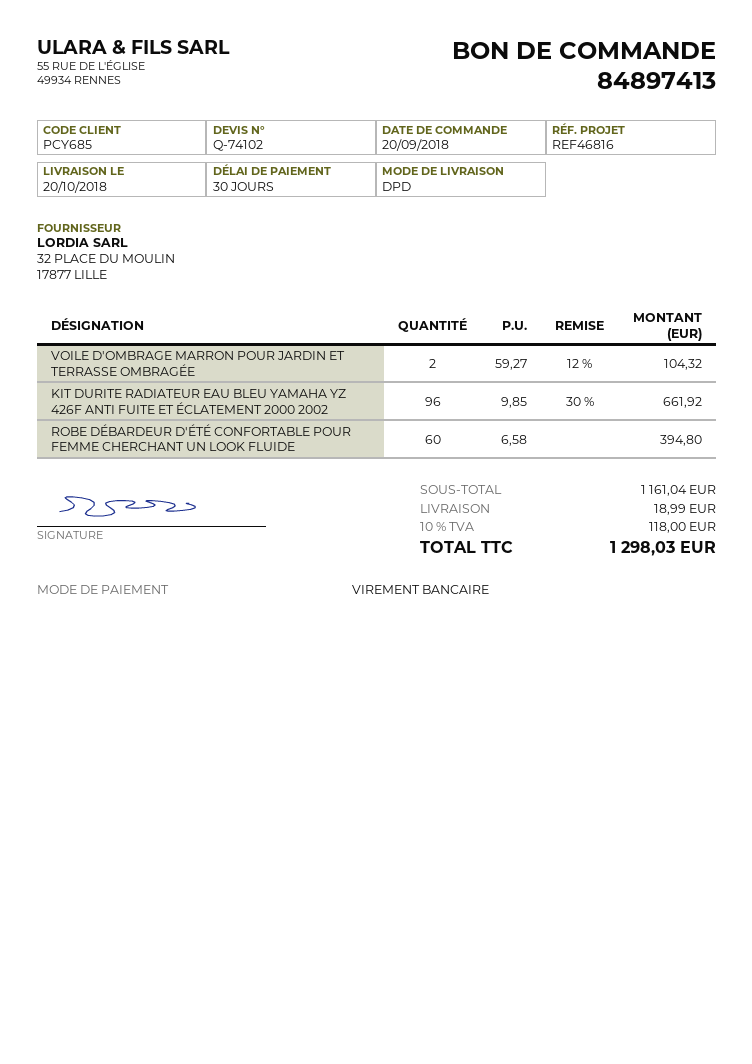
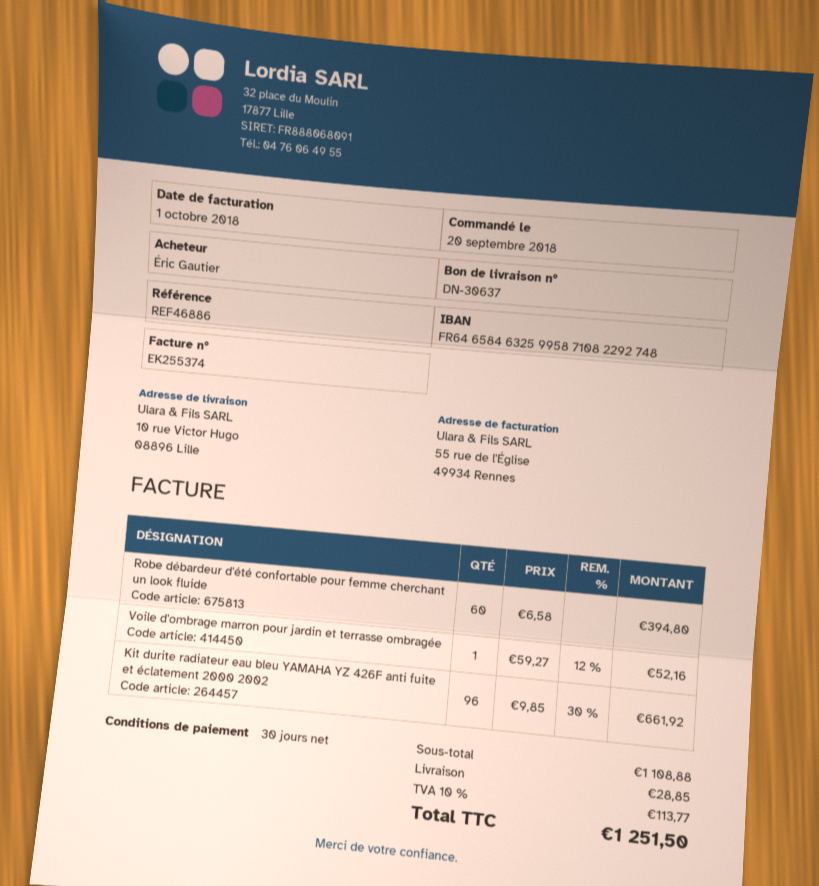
reference: REF46816 -> REF46886
VOILE D'OMBRAGE MARRON POUR JARDIN ET TERRASSE OMBRAGÉE: 2 x 59.27 - 12% = 104.32 -> 1 x 59.27 - 12% = 52.16
subtotal: 1161.04 -> 1108.88
shipping: 18.99 -> 28.85
tax: 10% = 118.00 -> 10% = 113.77
total: 1298.03 -> 1251.50

